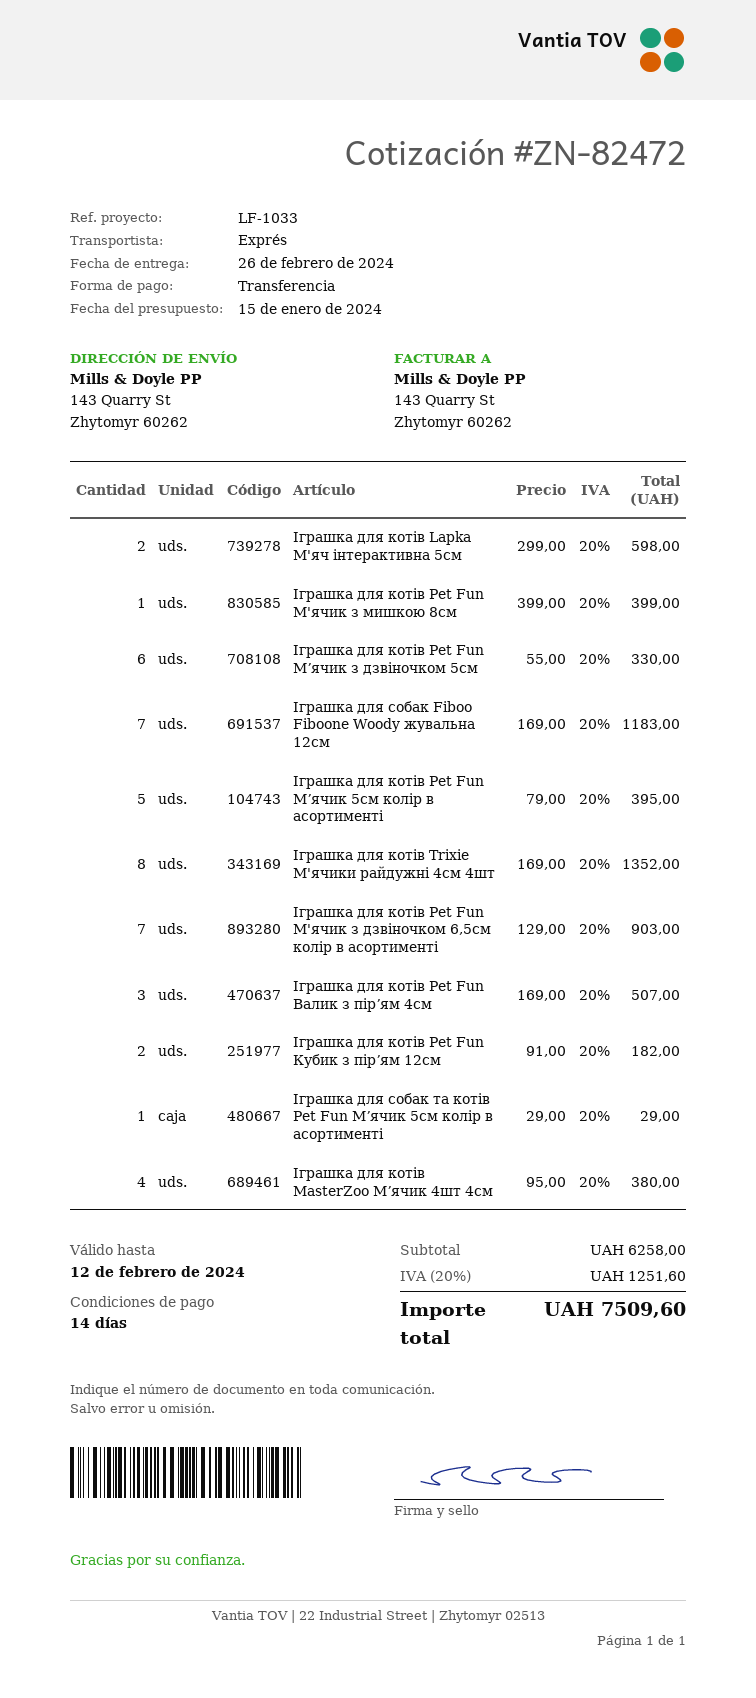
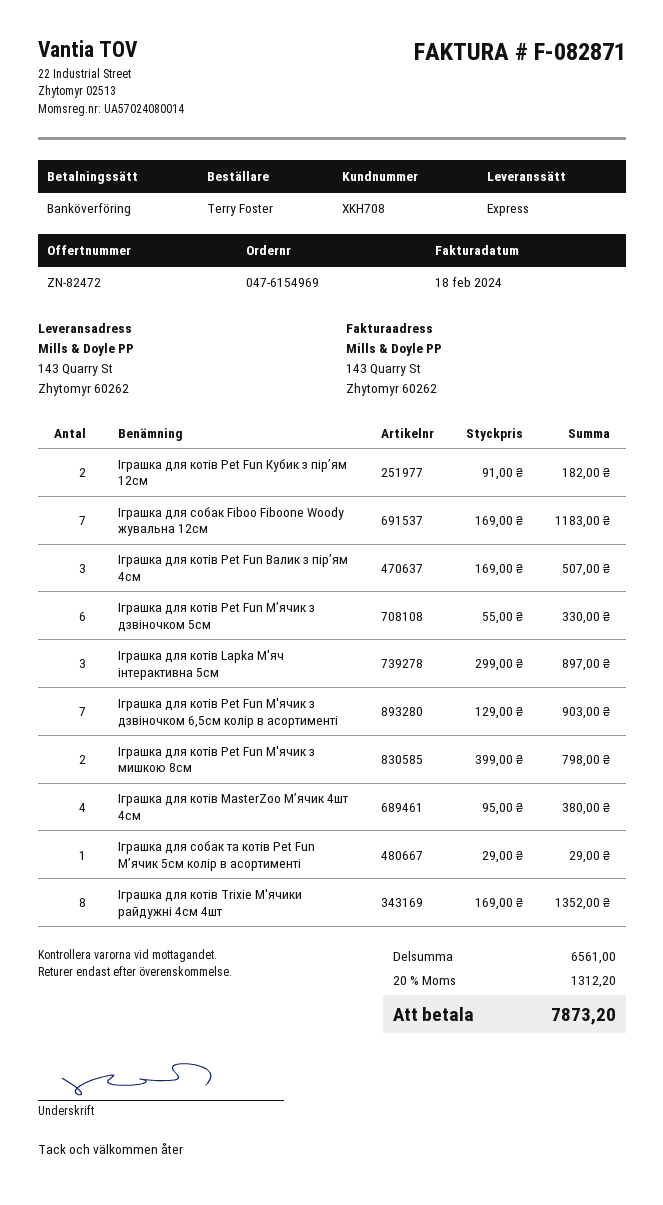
Іграшка для котів Lapka М'яч інтерактивна 5см: 2 x 299.00 = 598.00 -> 3 x 299.00 = 897.00
Іграшка для котів Pet Fun М'ячик з мишкою 8см: 1 x 399.00 = 399.00 -> 2 x 399.00 = 798.00
Іграшка для котів Pet Fun Мʼячик 5см колір в асортименті: 5 x 79.00 = 395.00 -> none
subtotal: 6258.00 -> 6561.00
tax: 20% = 1251.60 -> 20% = 1312.20
total: 7509.60 -> 7873.20

